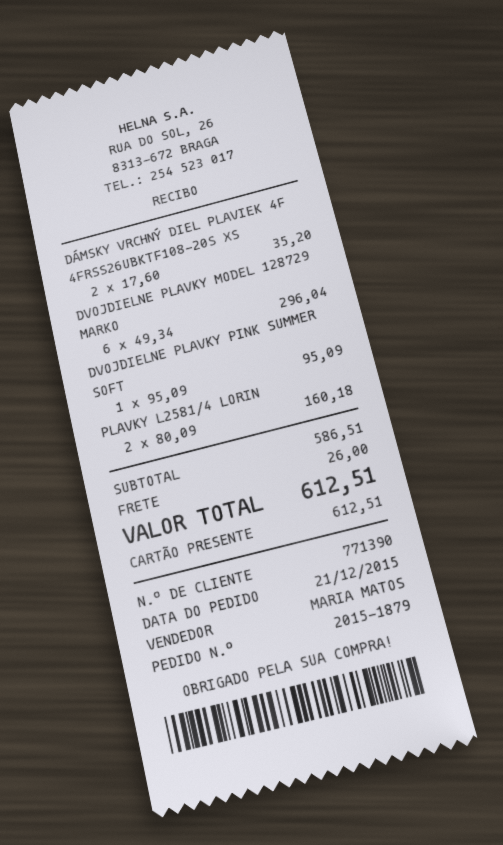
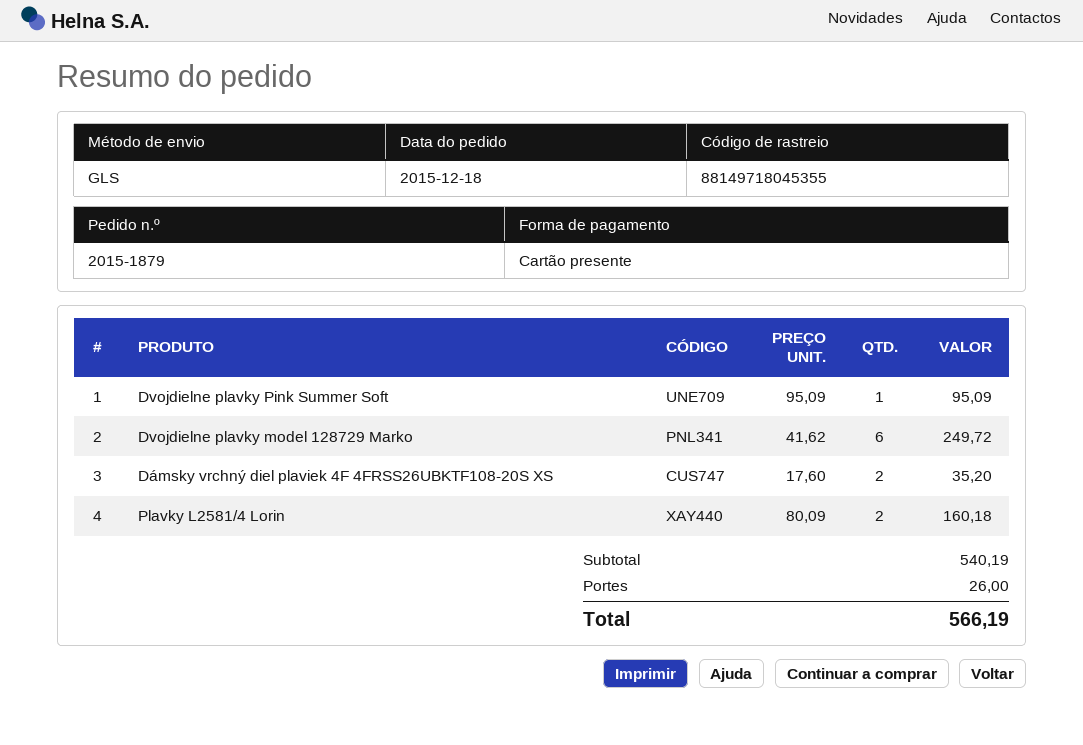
order date: 2015-12-21 -> 2015-12-18
DVOJDIELNE PLAVKY MODEL 128729 MARKO: 6 x 49.34 = 296.04 -> 6 x 41.62 = 249.72
subtotal: 586.51 -> 540.19
total: 612.51 -> 566.19

